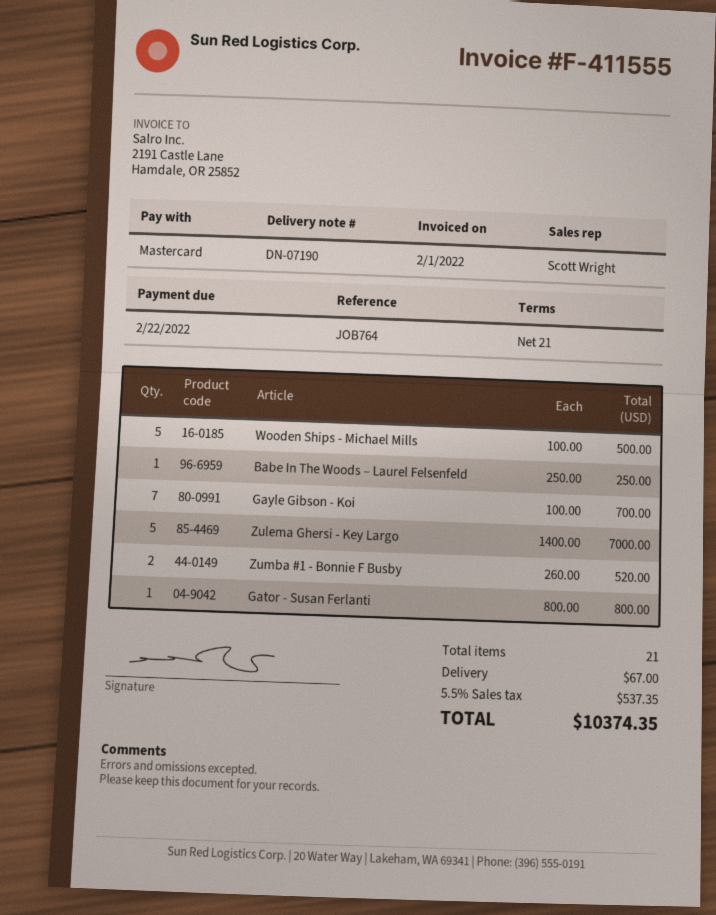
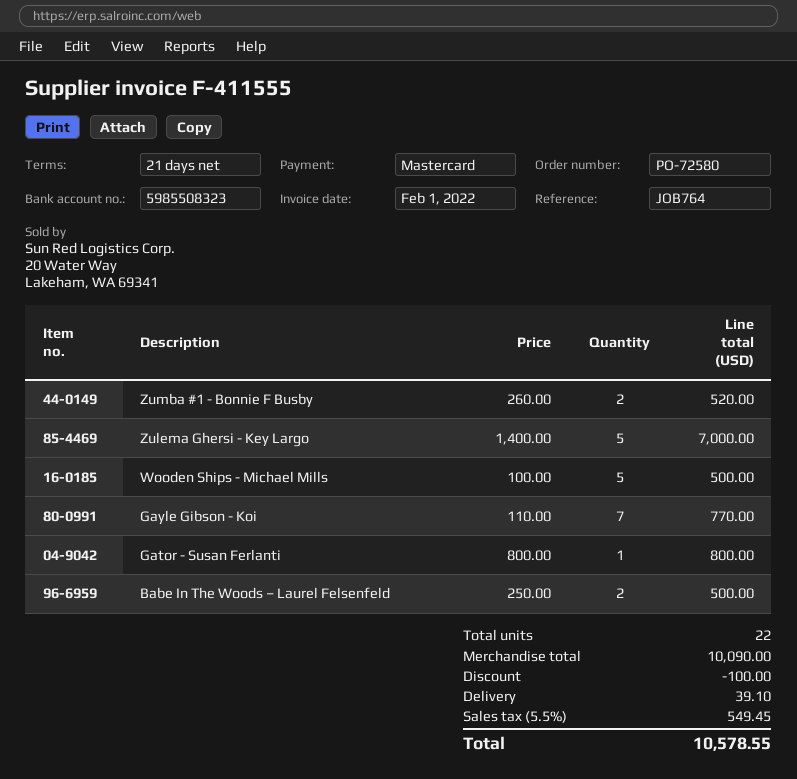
Babe In The Woods – Laurel Felsenfeld: 1 x 250.00 = 250.00 -> 2 x 250.00 = 500.00
Gayle Gibson - Koi: 7 x 100.00 = 700.00 -> 7 x 110.00 = 770.00
total quantity: 21 -> 22
discount: none -> 100.00
shipping: 67.00 -> 39.10
tax: 5.5% = 537.35 -> 5.5% = 549.45
total: 10374.35 -> 10578.55

